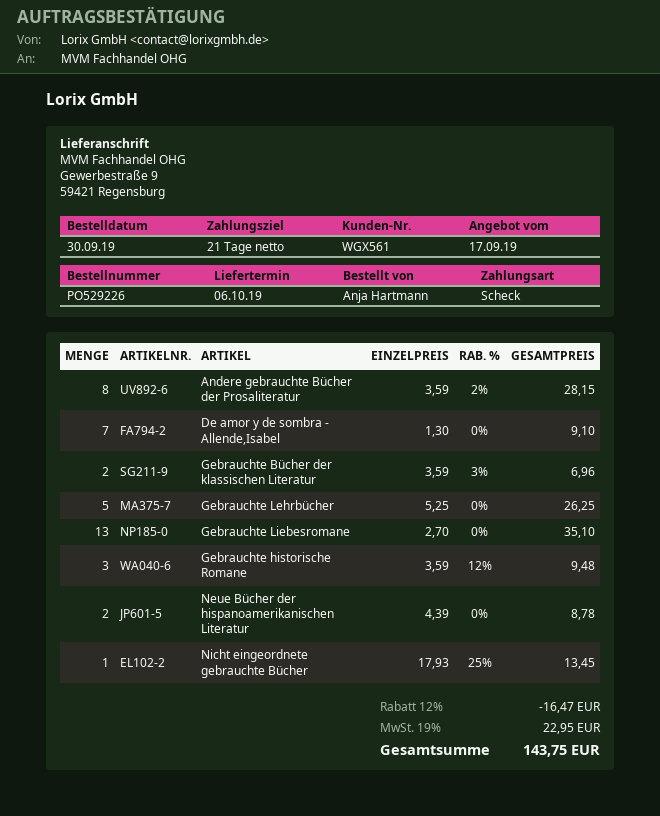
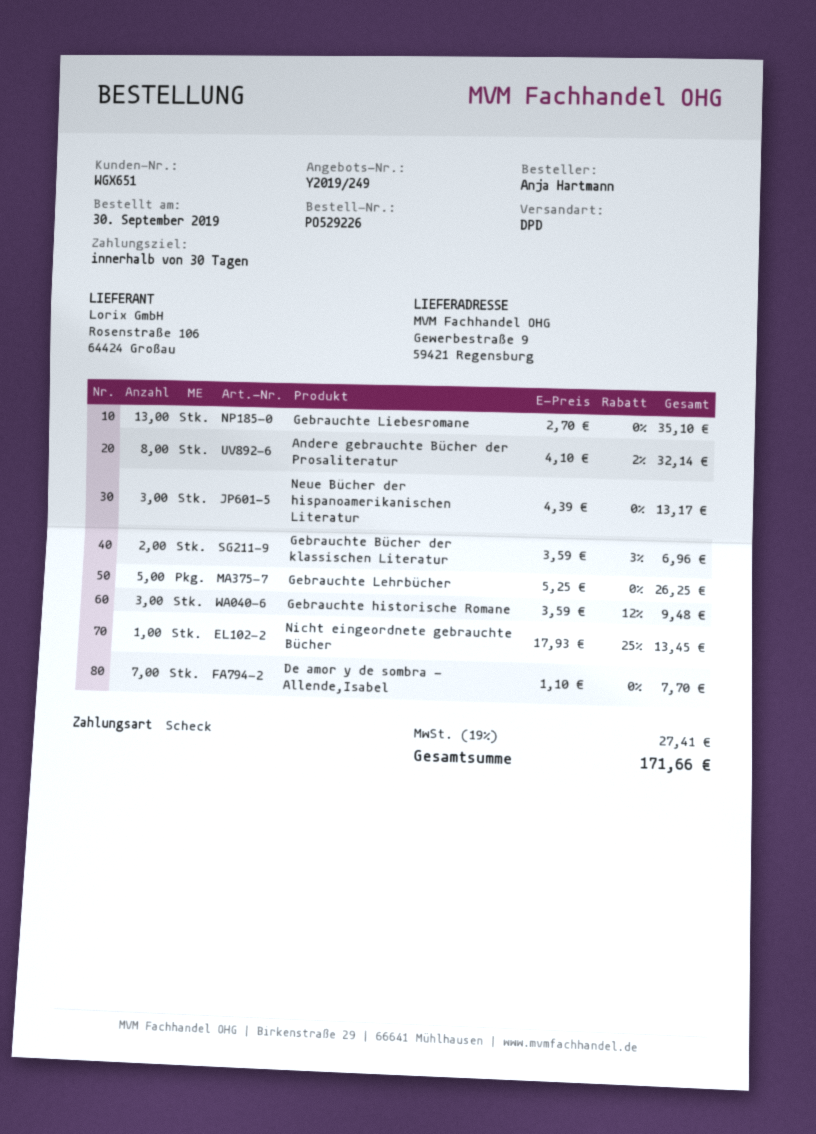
payment terms: 21 days -> 30 days
customer number: WGX561 -> WGX651
Andere gebrauchte Bücher der Prosaliteratur: 8 x 3.59 - 2% = 28.15 -> 8 x 4.10 - 2% = 32.14
De amor y de sombra - Allende,Isabel: 7 x 1.30 = 9.10 -> 7 x 1.10 = 7.70
Neue Bücher der hispanoamerikanischen Literatur: 2 x 4.39 = 8.78 -> 3 x 4.39 = 13.17
discount: 12% = 16.47 -> none
tax: 19% = 22.95 -> 19% = 27.41
total: 143.75 -> 171.66

